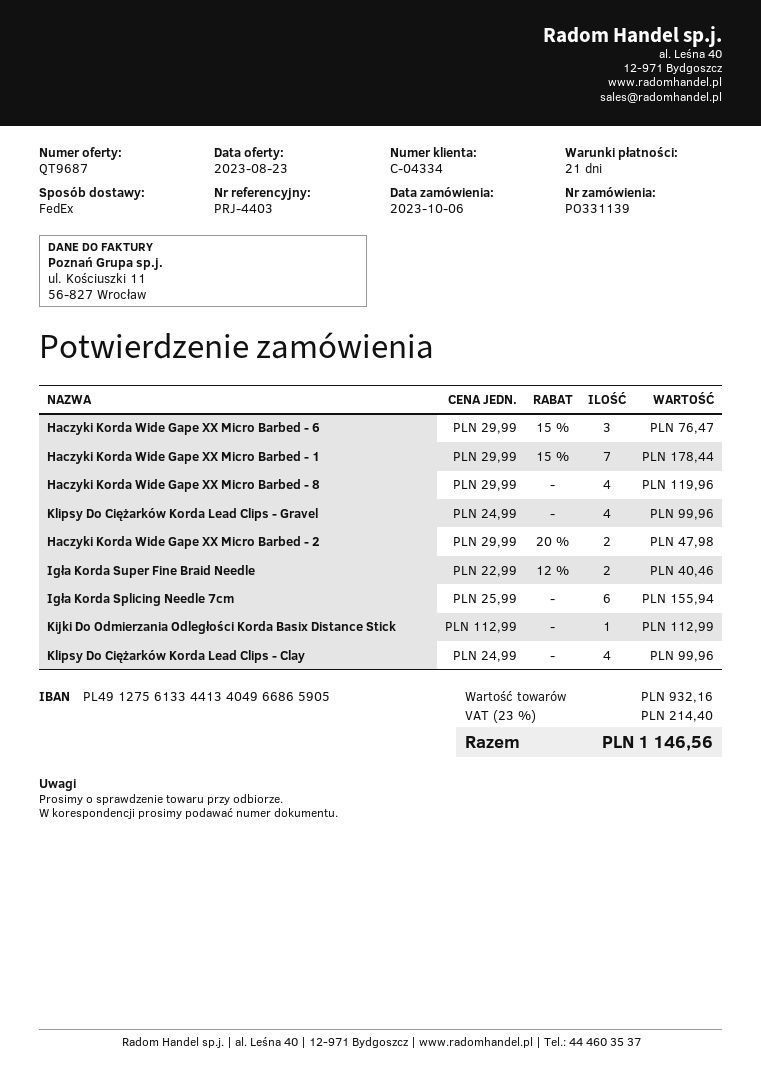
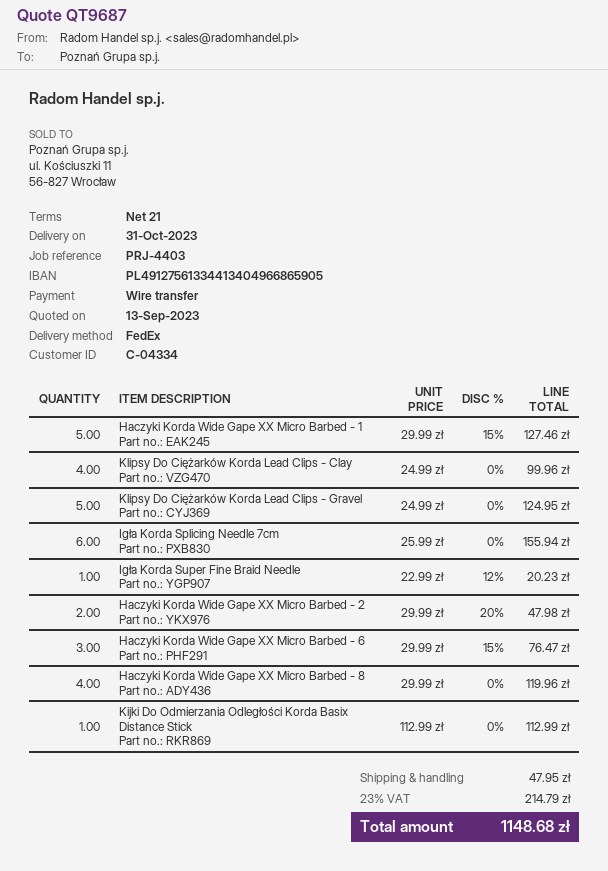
quote date: 2023-08-23 -> 2023-09-13
Haczyki Korda Wide Gape XX Micro Barbed - 1: 7 x 29.99 - 15% = 178.44 -> 5 x 29.99 - 15% = 127.46
Klipsy Do Ciężarków Korda Lead Clips - Gravel: 4 x 24.99 = 99.96 -> 5 x 24.99 = 124.95
Igła Korda Super Fine Braid Needle: 2 x 22.99 - 12% = 40.46 -> 1 x 22.99 - 12% = 20.23
shipping: none -> 47.95
tax: 23% = 214.40 -> 23% = 214.79
total: 1146.56 -> 1148.68

